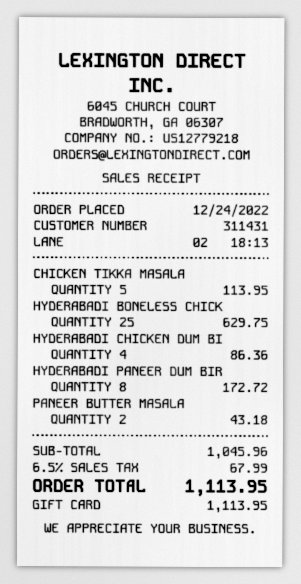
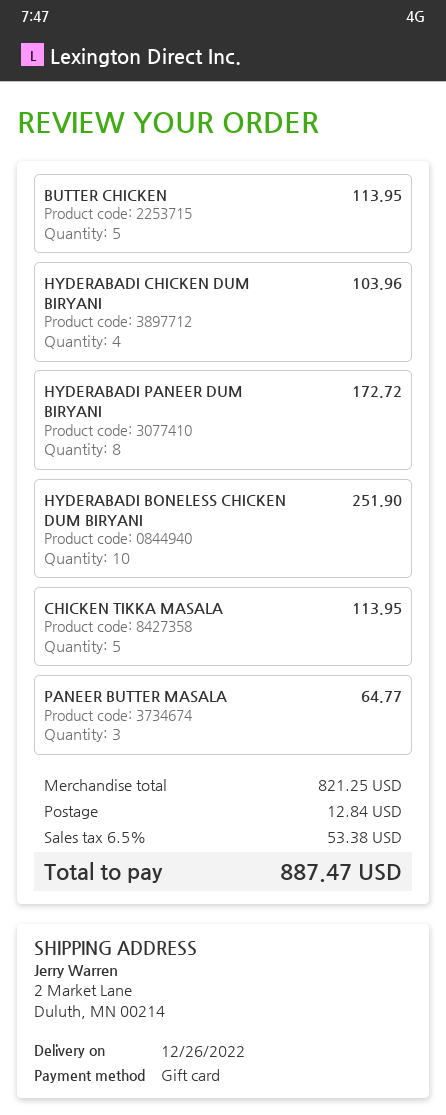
HYDERABADI BONELESS CHICK: 25 for 629.75 -> 10 for 251.90
HYDERABADI CHICKEN DUM BI: 4 for 86.36 -> 4 for 103.96
PANEER BUTTER MASALA: 2 for 43.18 -> 3 for 64.77
BUTTER CHICKEN: none -> 5 for 113.95
subtotal: 1045.96 -> 821.25
shipping: none -> 12.84
tax: 6.5% = 67.99 -> 6.5% = 53.38
total: 1113.95 -> 887.47

